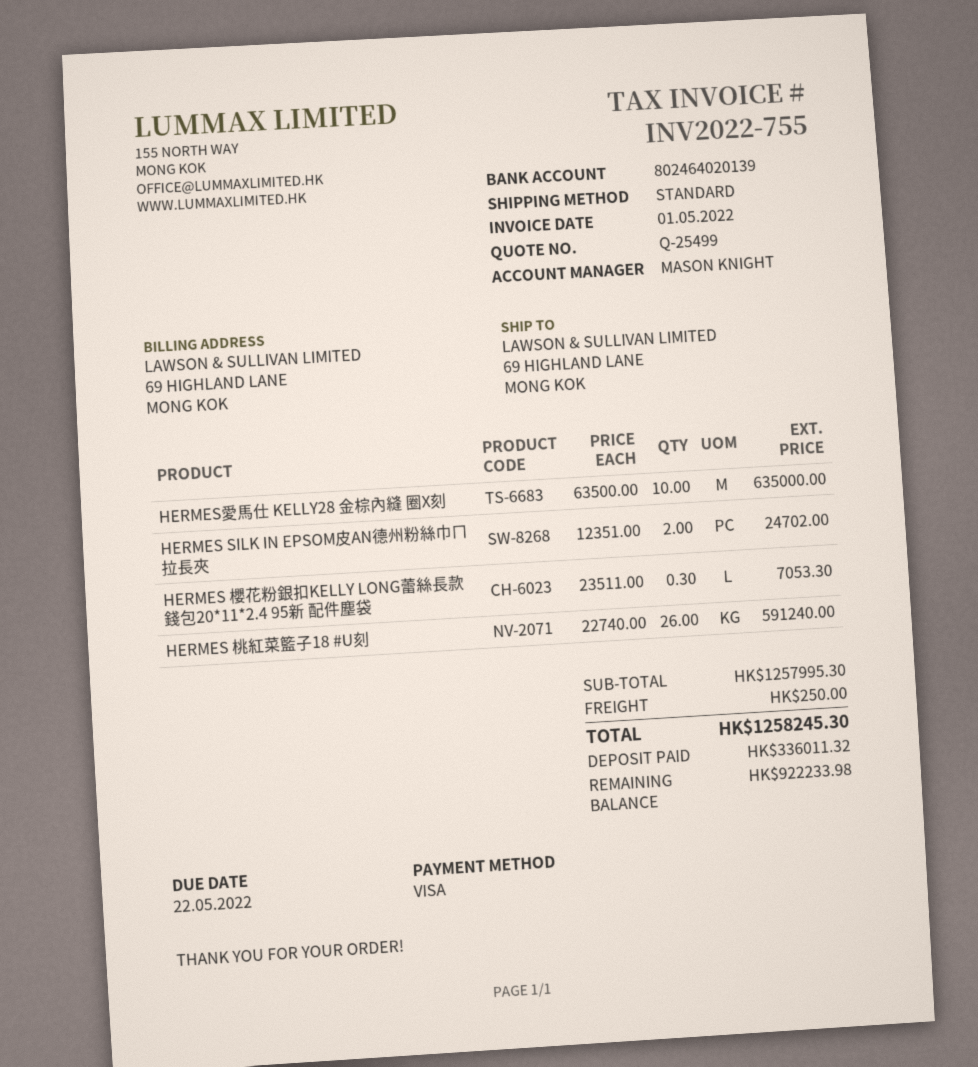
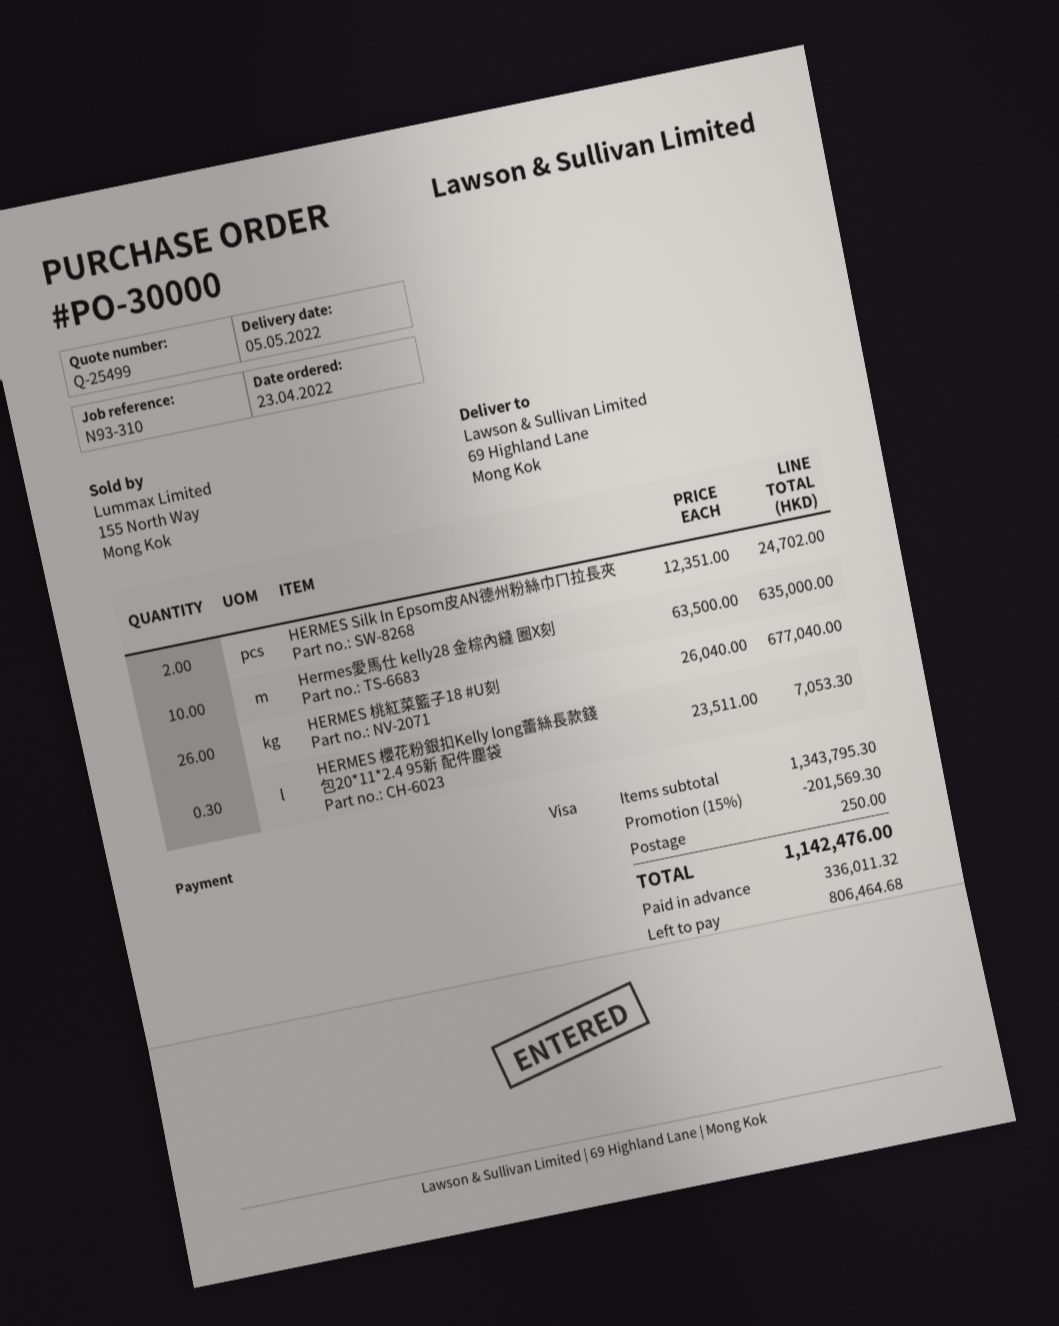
HERMES 桃紅菜籃子18 #U刻: 26 x 22740.00 = 591240.00 -> 26 x 26040.00 = 677040.00
subtotal: 1257995.30 -> 1343795.30
discount: none -> 15% = 201569.30
total: 1258245.30 -> 1142476.00
balance: 922233.98 -> 806464.68

